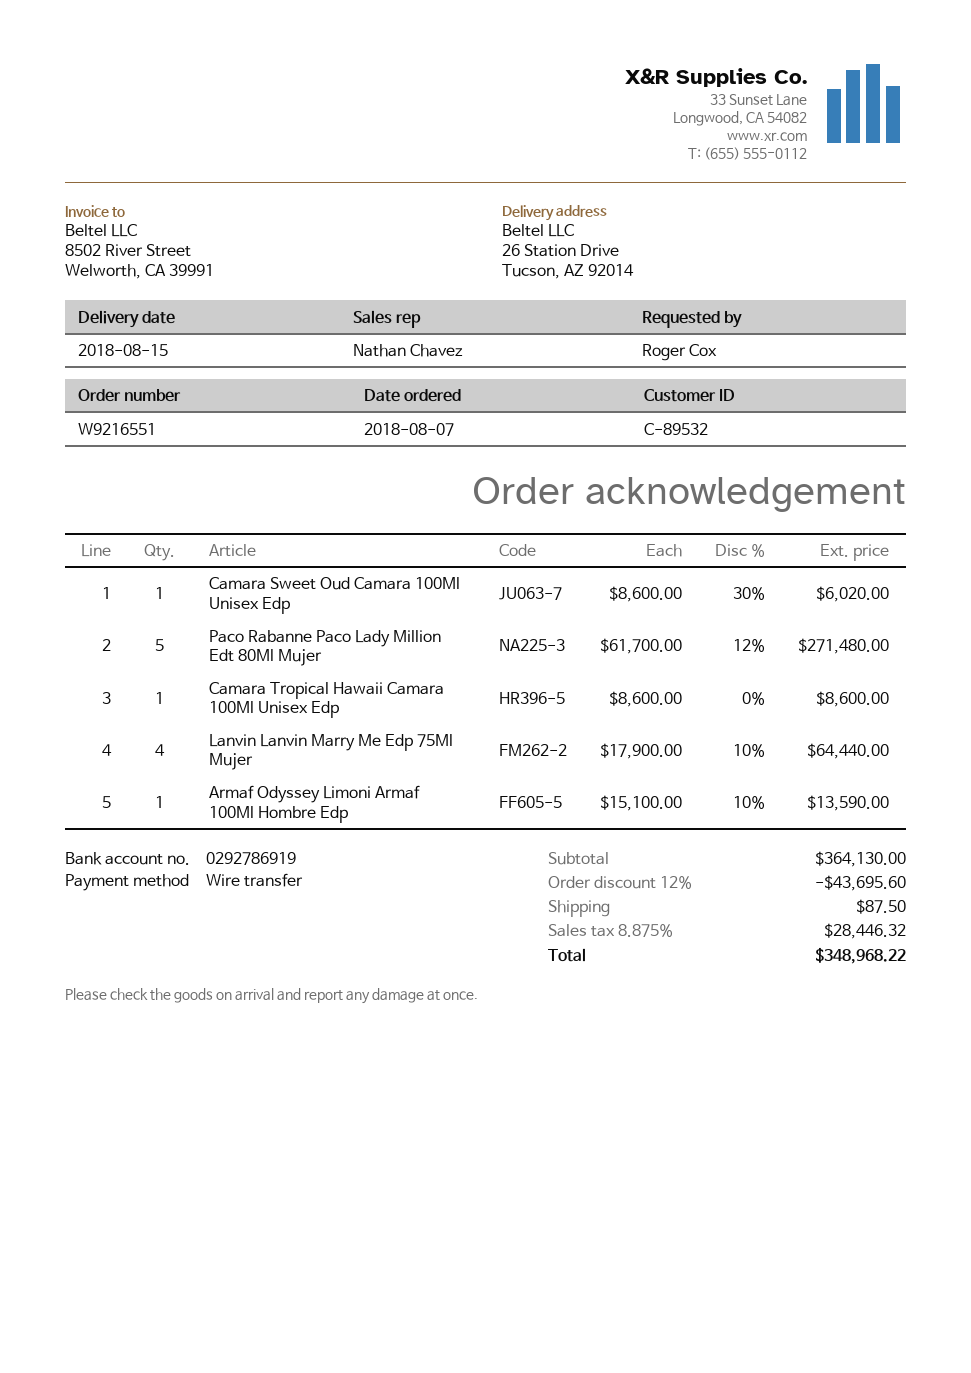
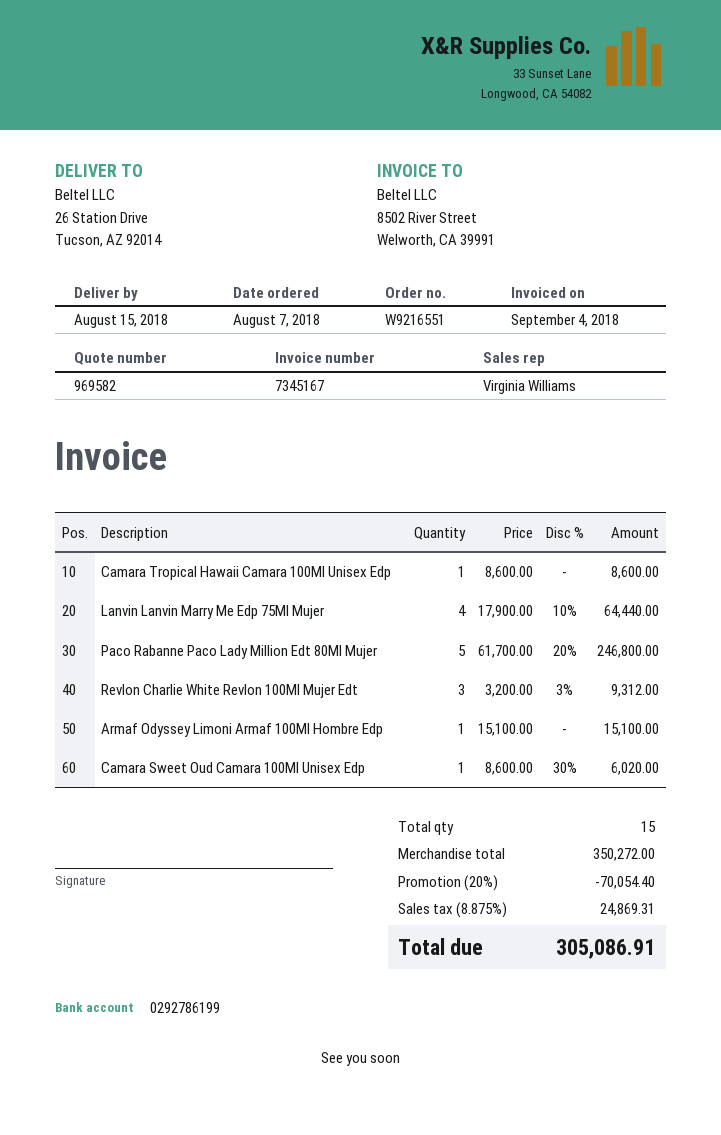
sales rep: Nathan Chavez -> Virginia Williams
bank account: 0292786919 -> 0292786199
Paco Rabanne Paco Lady Million Edt 80Ml Mujer: 5 x 61700.00 - 12% = 271480.00 -> 5 x 61700.00 - 20% = 246800.00
Armaf Odyssey Limoni Armaf 100Ml Hombre Edp: 1 x 15100.00 - 10% = 13590.00 -> 1 x 15100.00 = 15100.00
Revlon Charlie White Revlon 100Ml Mujer Edt: none -> 3 x 3200.00 - 3% = 9312.00
subtotal: 364130.00 -> 350272.00
discount: 12% = 43695.60 -> 20% = 70054.40
shipping: 87.50 -> none
tax: 8.875% = 28446.32 -> 8.875% = 24869.31
total: 348968.22 -> 305086.91

